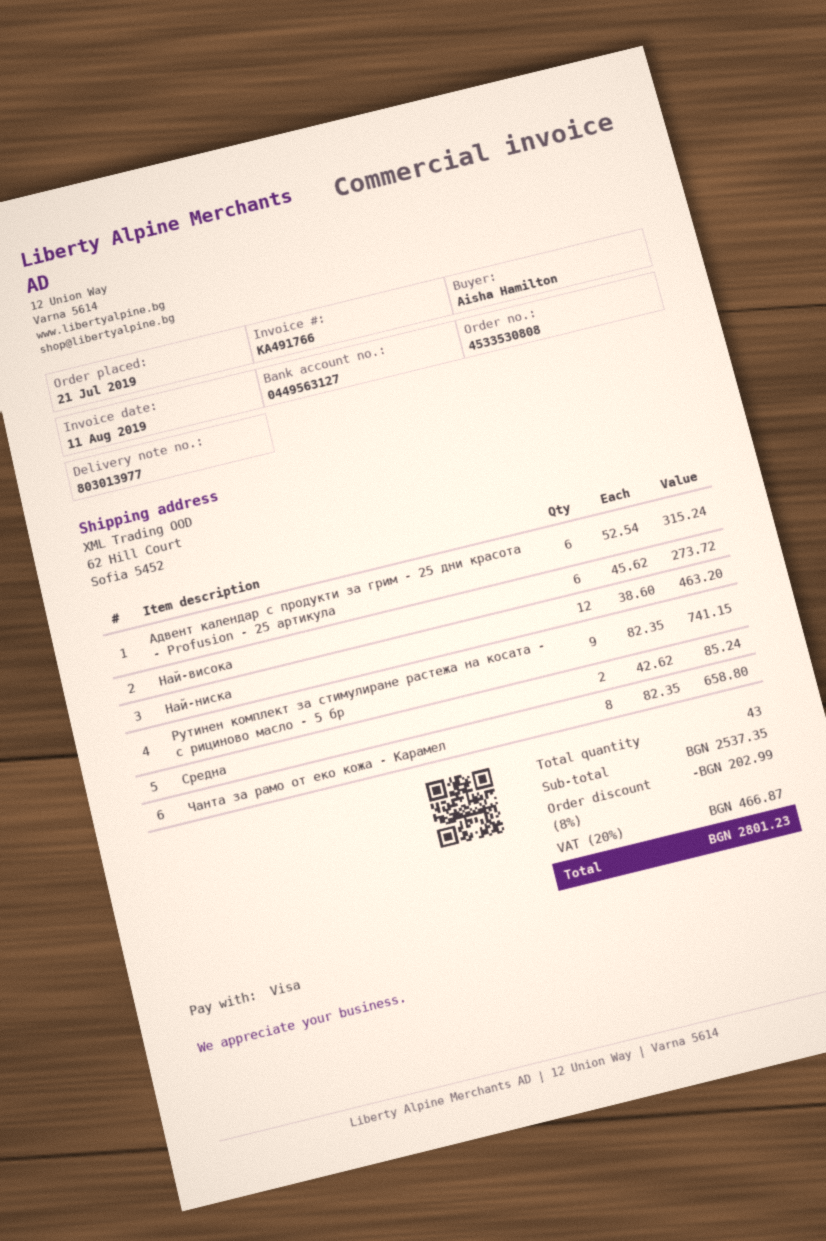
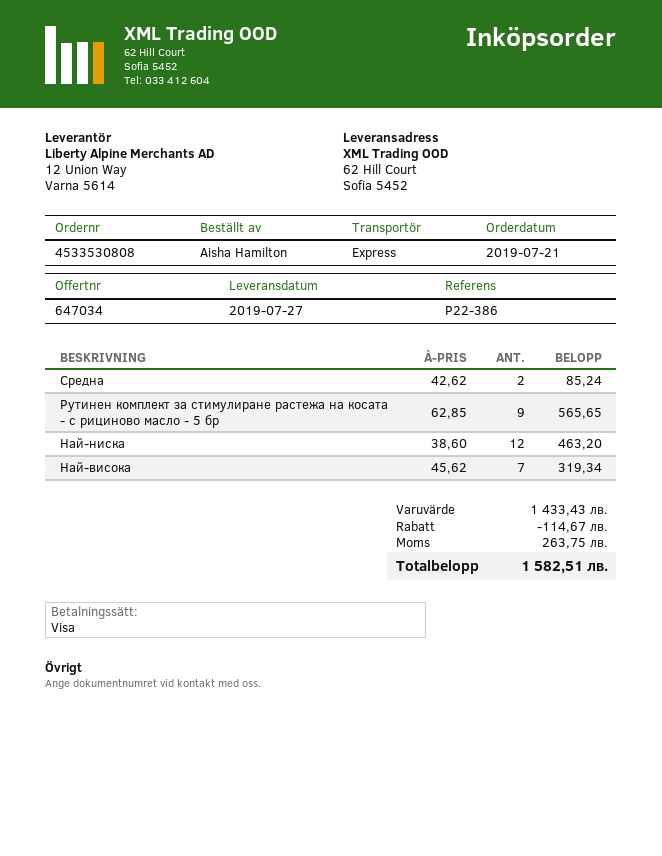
Адвент календар с продукти за грим - 25 дни красота - Profusion - 25 артикула: 6 x 52.54 = 315.24 -> none
Най-висока: 6 x 45.62 = 273.72 -> 7 x 45.62 = 319.34
Рутинен комплект за стимулиране растежа на косата - с рициново масло - 5 бр: 9 x 82.35 = 741.15 -> 9 x 62.85 = 565.65
Чанта за рамо от еко кожа - Карамел: 8 x 82.35 = 658.80 -> none
subtotal: 2537.35 -> 1433.43
discount: 202.99 -> 114.67
tax: 466.87 -> 263.75
total: 2801.23 -> 1582.51

